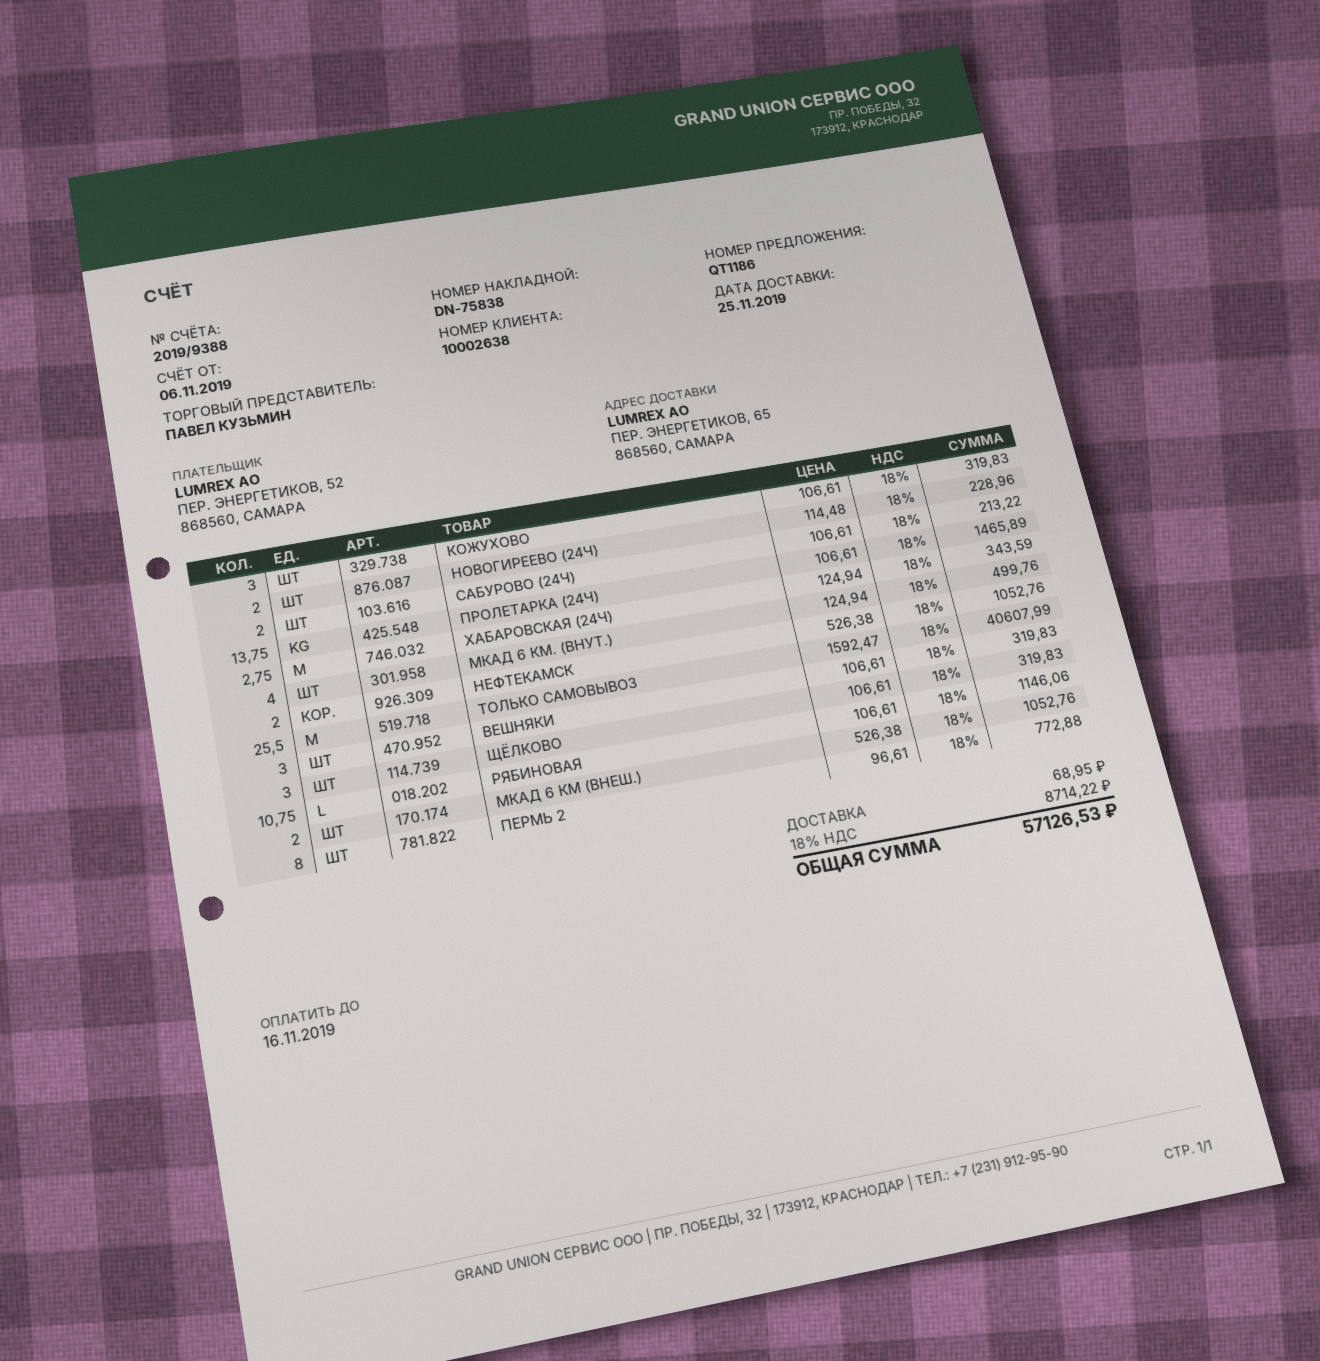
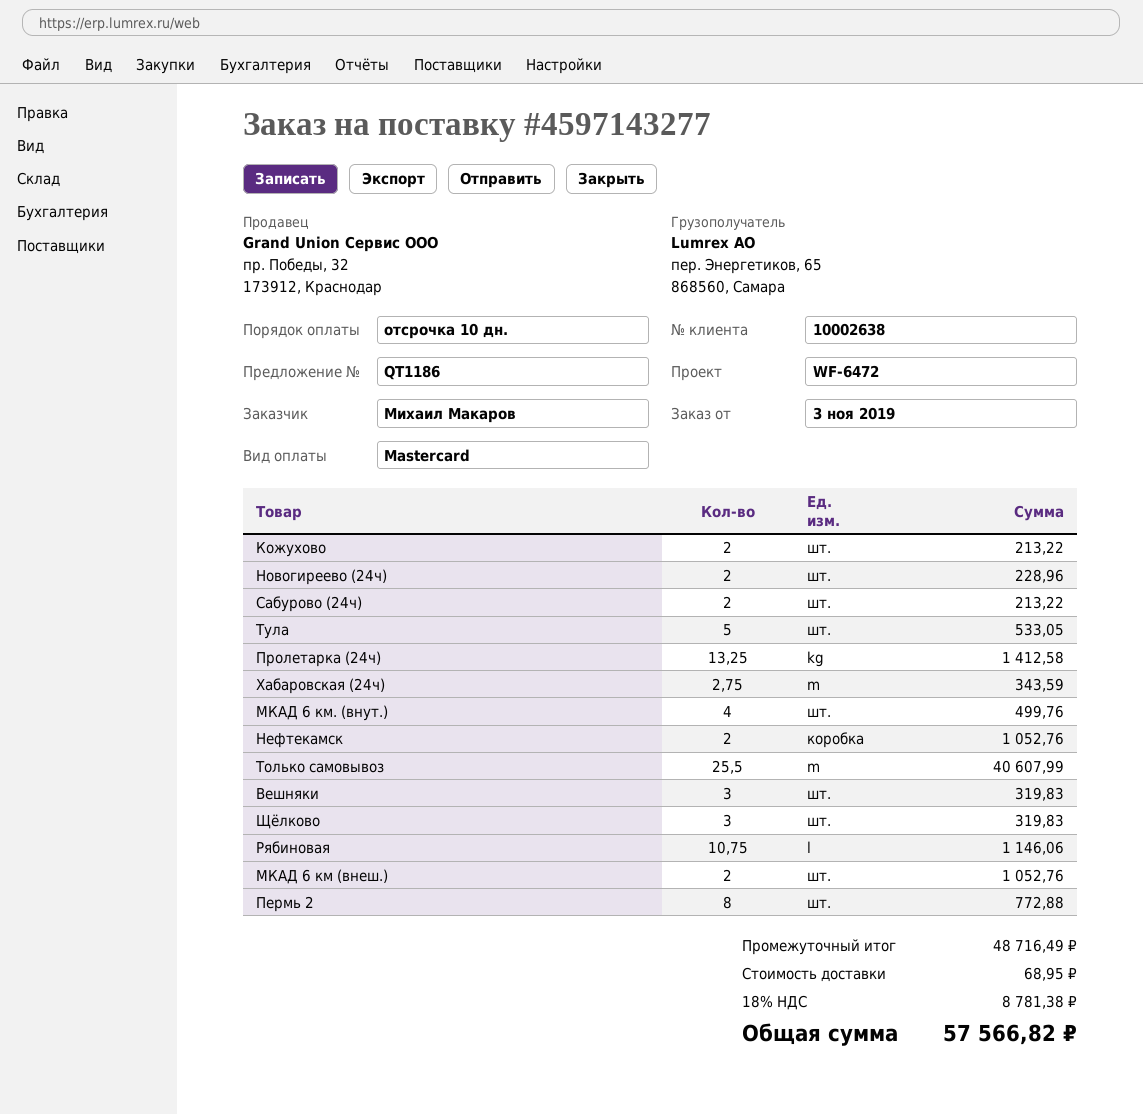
КОЖУХОВО: 3 for 319.83 -> 2 for 213.22
ПРОЛЕТАРКА (24Ч): 13.75 for 1465.89 -> 13.25 for 1412.58
Тула: none -> 5 for 533.05
tax: 18% = 8714.22 -> 18% = 8781.38
total: 57126.53 -> 57566.82

